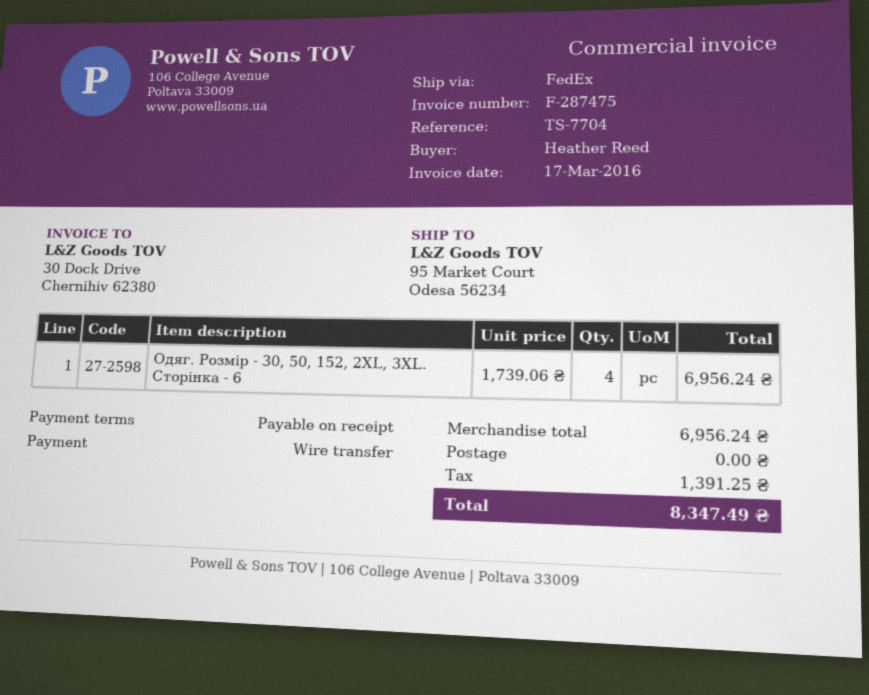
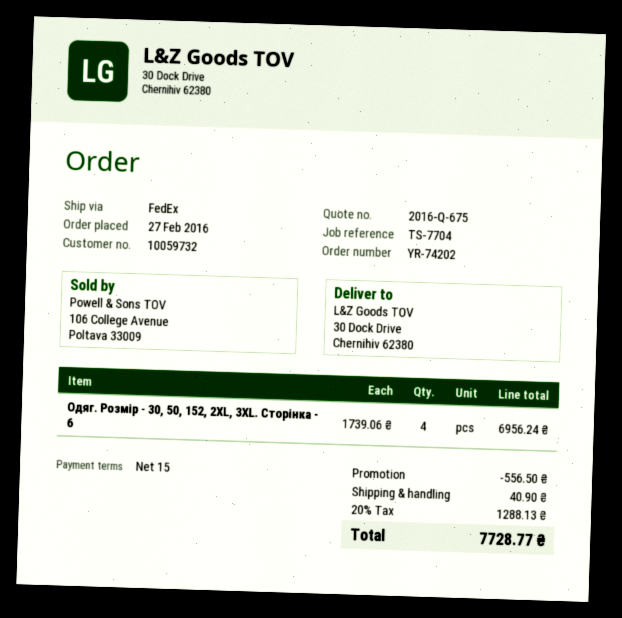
payment terms: on receipt -> 15 days
ship to: 95 Market Court, Odesa 56234 -> 30 Dock Drive, Chernihiv 62380
discount: none -> 556.50
shipping: 0.00 -> 40.90
tax: 1391.25 -> 1288.13
total: 8347.49 -> 7728.77

